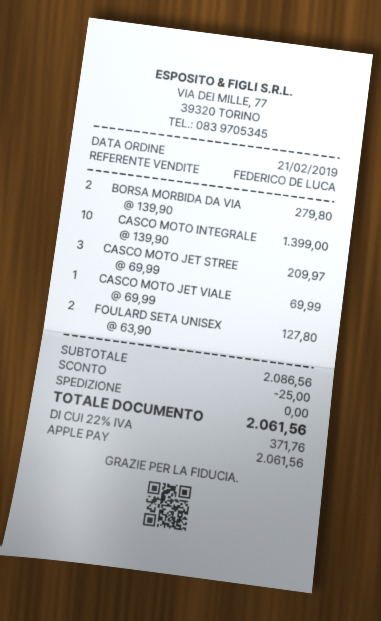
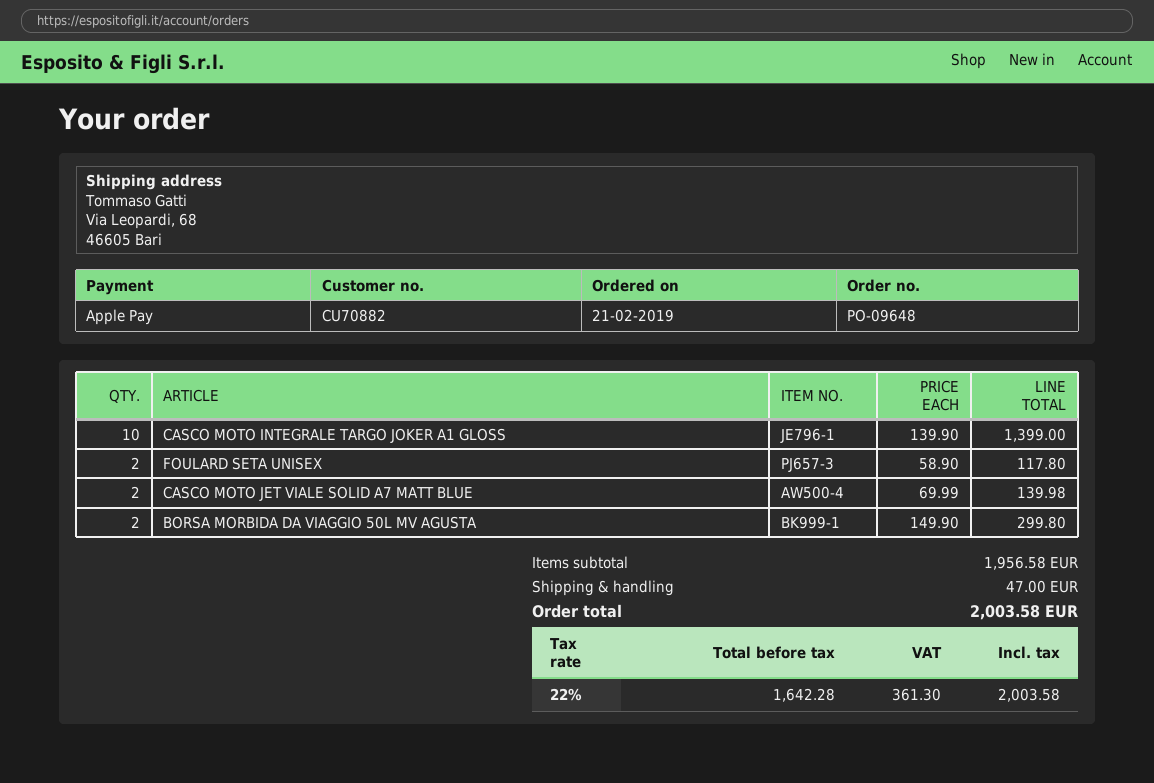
BORSA MORBIDA DA VIA: 2 x 139.90 = 279.80 -> 2 x 149.90 = 299.80
CASCO MOTO JET STREE: 3 x 69.99 = 209.97 -> none
CASCO MOTO JET VIALE: 1 x 69.99 = 69.99 -> 2 x 69.99 = 139.98
FOULARD SETA UNISEX: 2 x 63.90 = 127.80 -> 2 x 58.90 = 117.80
subtotal: 2086.56 -> 1956.58
discount: 25.00 -> none
shipping: 0.00 -> 47.00
tax: 22% = 371.76 -> 22% = 361.30
total: 2061.56 -> 2003.58

